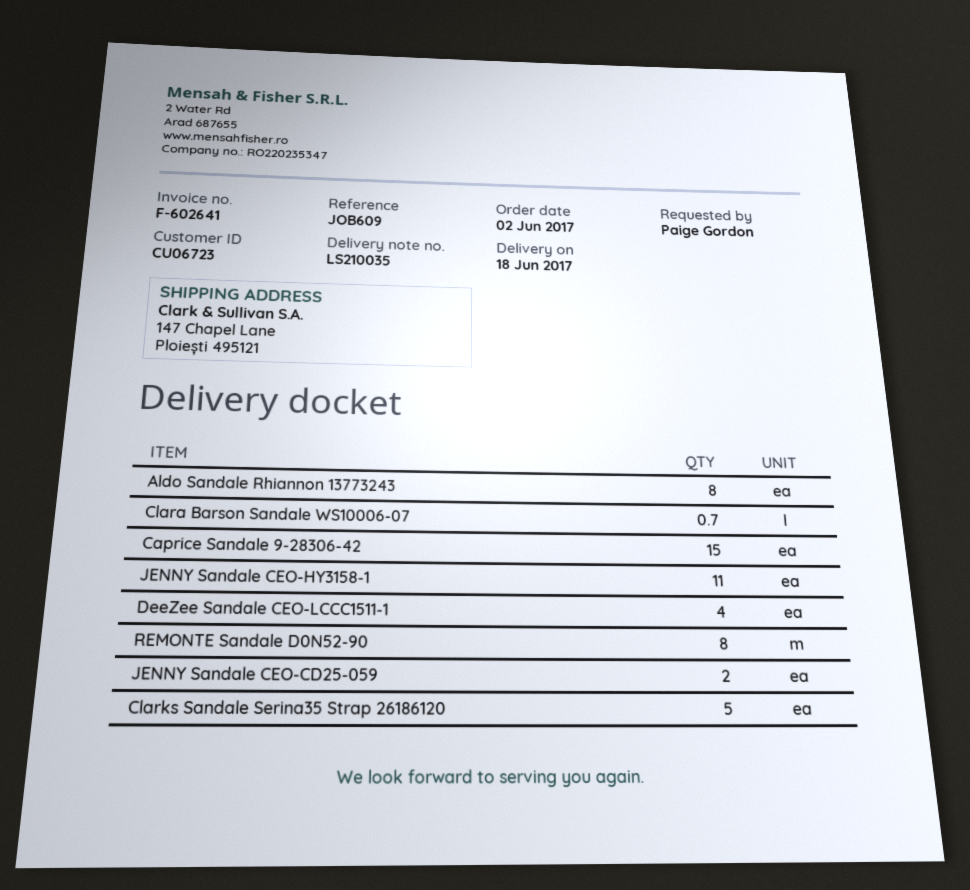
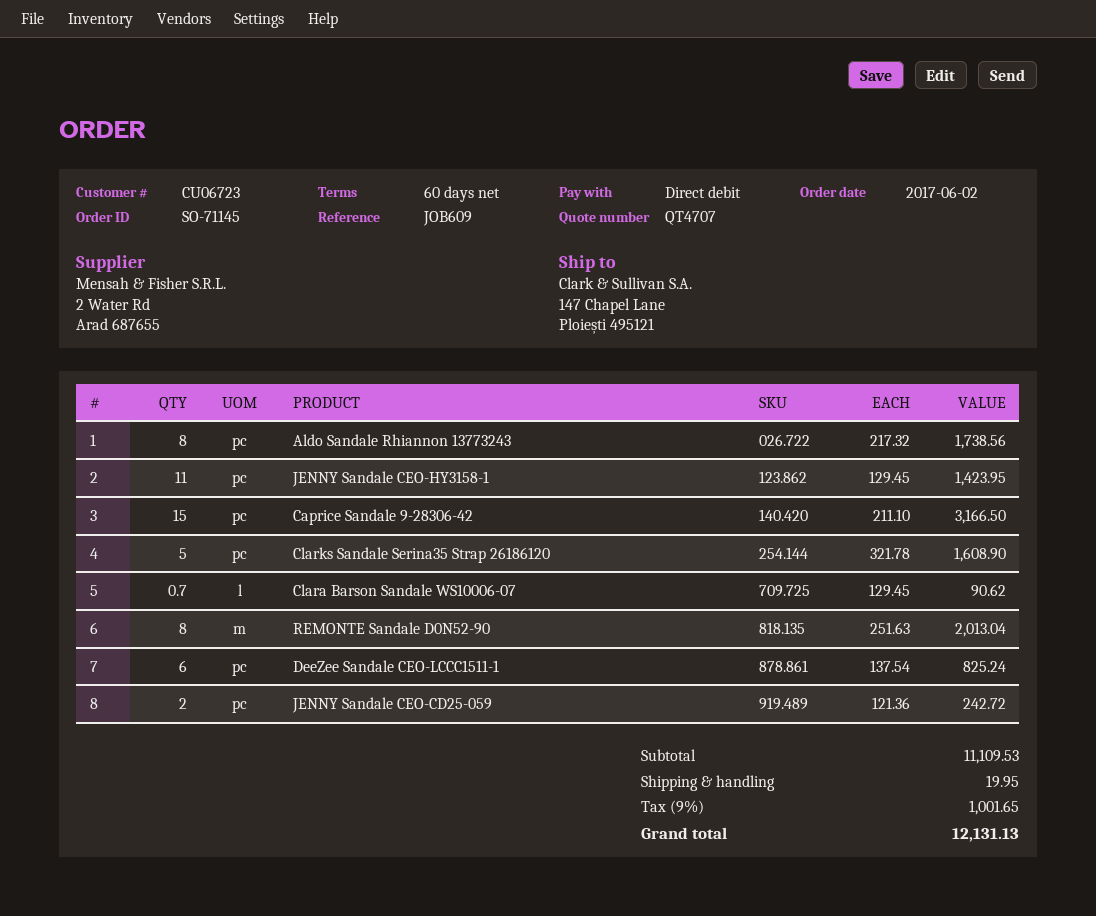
DeeZee Sandale CEO-LCCC1511-1: 4 -> 6

